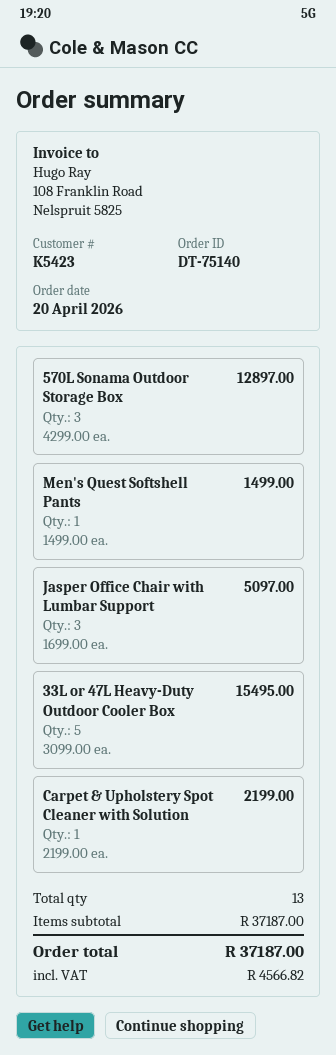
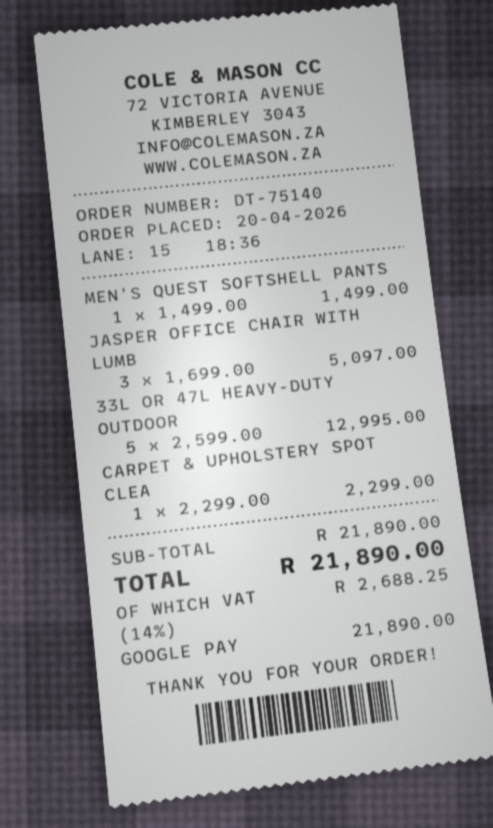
570L Sonama Outdoor Storage Box: 3 x 4299.00 = 12897.00 -> none
33L or 47L Heavy-Duty Outdoor Cooler Box: 5 x 3099.00 = 15495.00 -> 5 x 2599.00 = 12995.00
Carpet & Upholstery Spot Cleaner with Solution: 1 x 2199.00 = 2199.00 -> 1 x 2299.00 = 2299.00
subtotal: 37187.00 -> 21890.00
tax: 4566.82 -> 2688.25
total: 37187.00 -> 21890.00

